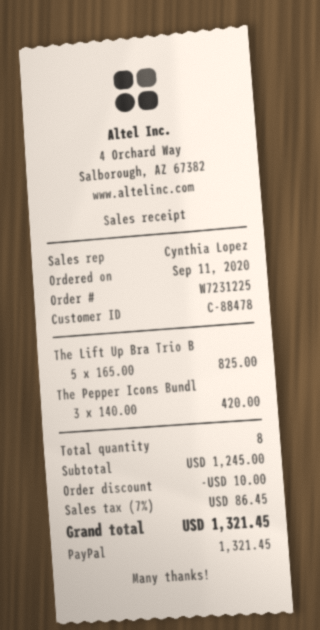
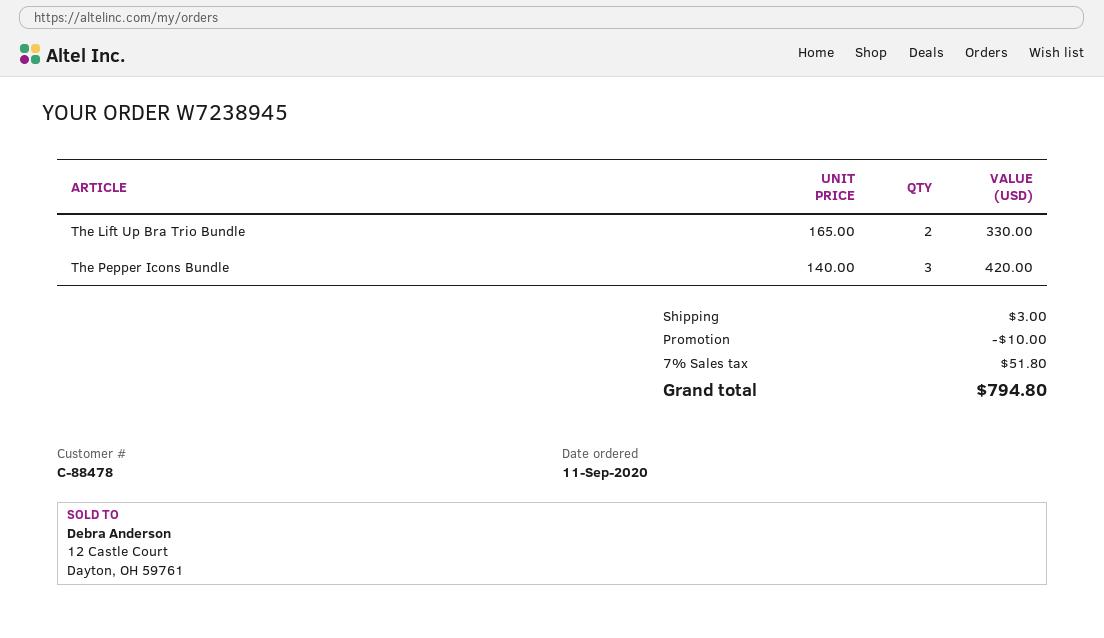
order number: W7231225 -> W7238945
The Lift Up Bra Trio B: 5 x 165.00 = 825.00 -> 2 x 165.00 = 330.00
shipping: none -> 3.00
tax: 7% = 86.45 -> 7% = 51.80
total: 1321.45 -> 794.80

